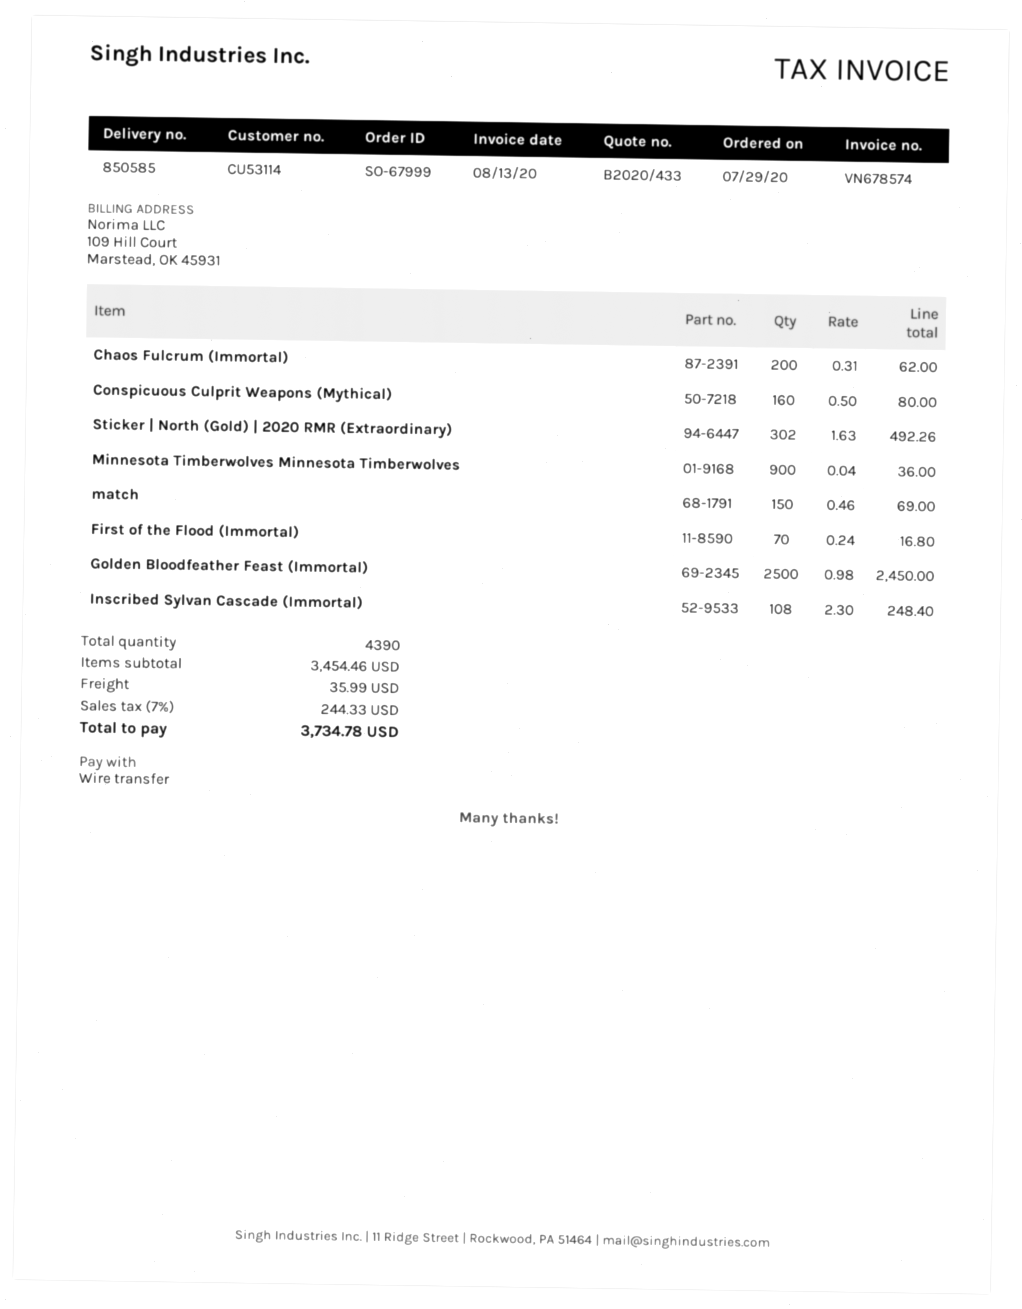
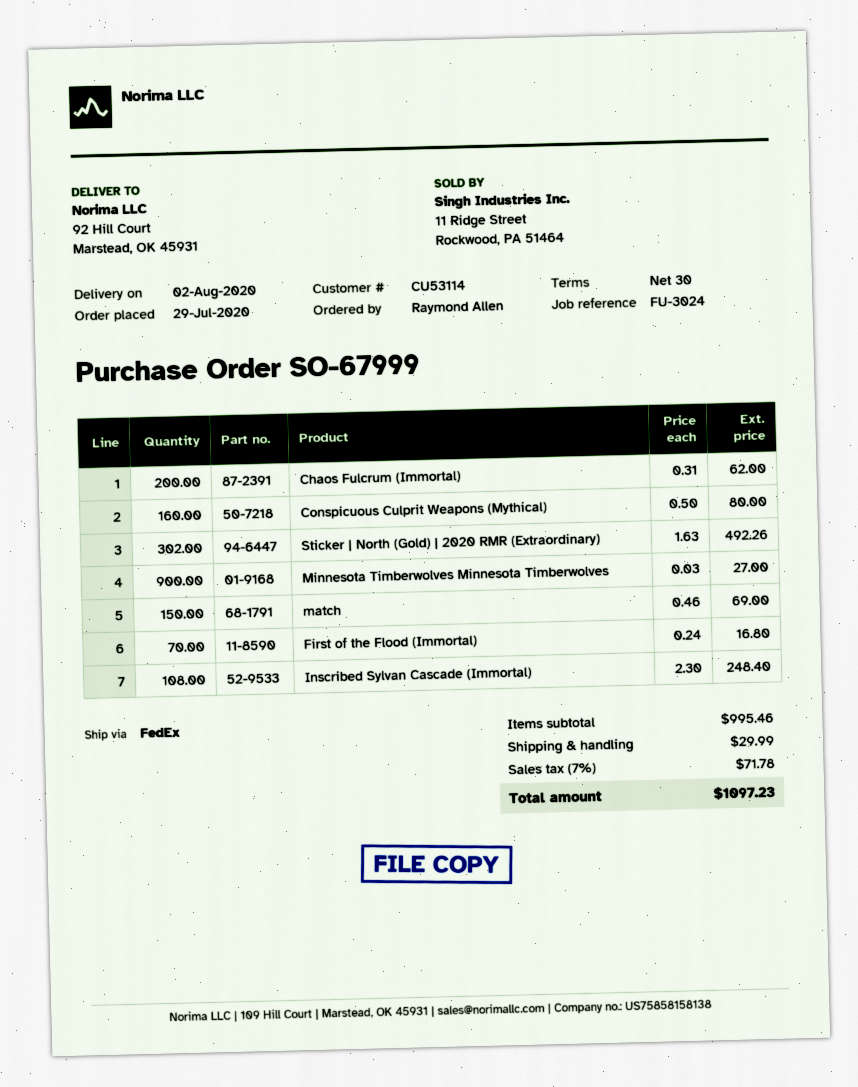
Minnesota Timberwolves Minnesota Timberwolves: 900 x 0.04 = 36.00 -> 900 x 0.03 = 27.00
Golden Bloodfeather Feast (Immortal): 2500 x 0.98 = 2450.00 -> none
subtotal: 3454.46 -> 995.46
shipping: 35.99 -> 29.99
tax: 7% = 244.33 -> 7% = 71.78
total: 3734.78 -> 1097.23

